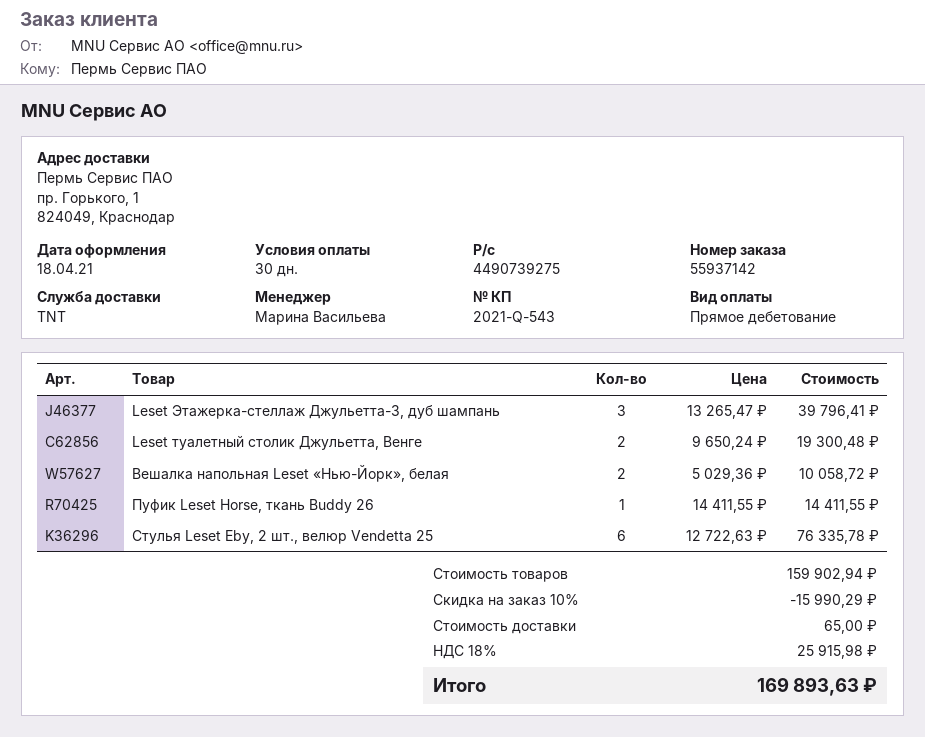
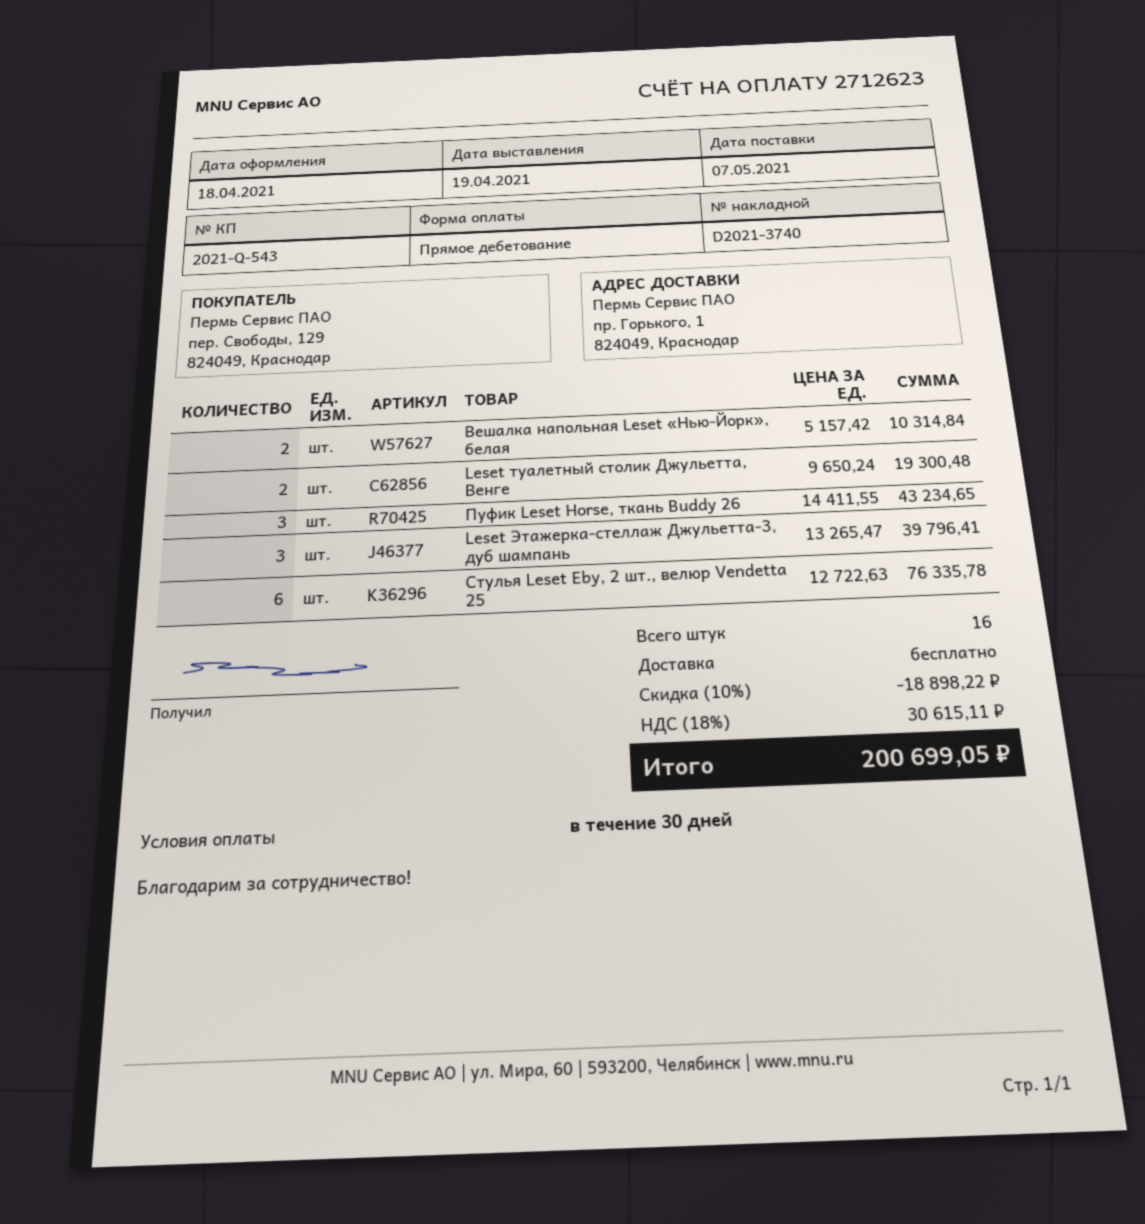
Вешалка напольная Leset «Нью-Йорк», белая: 2 x 5029.36 = 10058.72 -> 2 x 5157.42 = 10314.84
Пуфик Leset Horse, ткань Buddy 26: 1 x 14411.55 = 14411.55 -> 3 x 14411.55 = 43234.65
discount: 10% = 15990.29 -> 10% = 18898.22
shipping: 65.00 -> 0.00
tax: 18% = 25915.98 -> 18% = 30615.11
total: 169893.63 -> 200699.05

